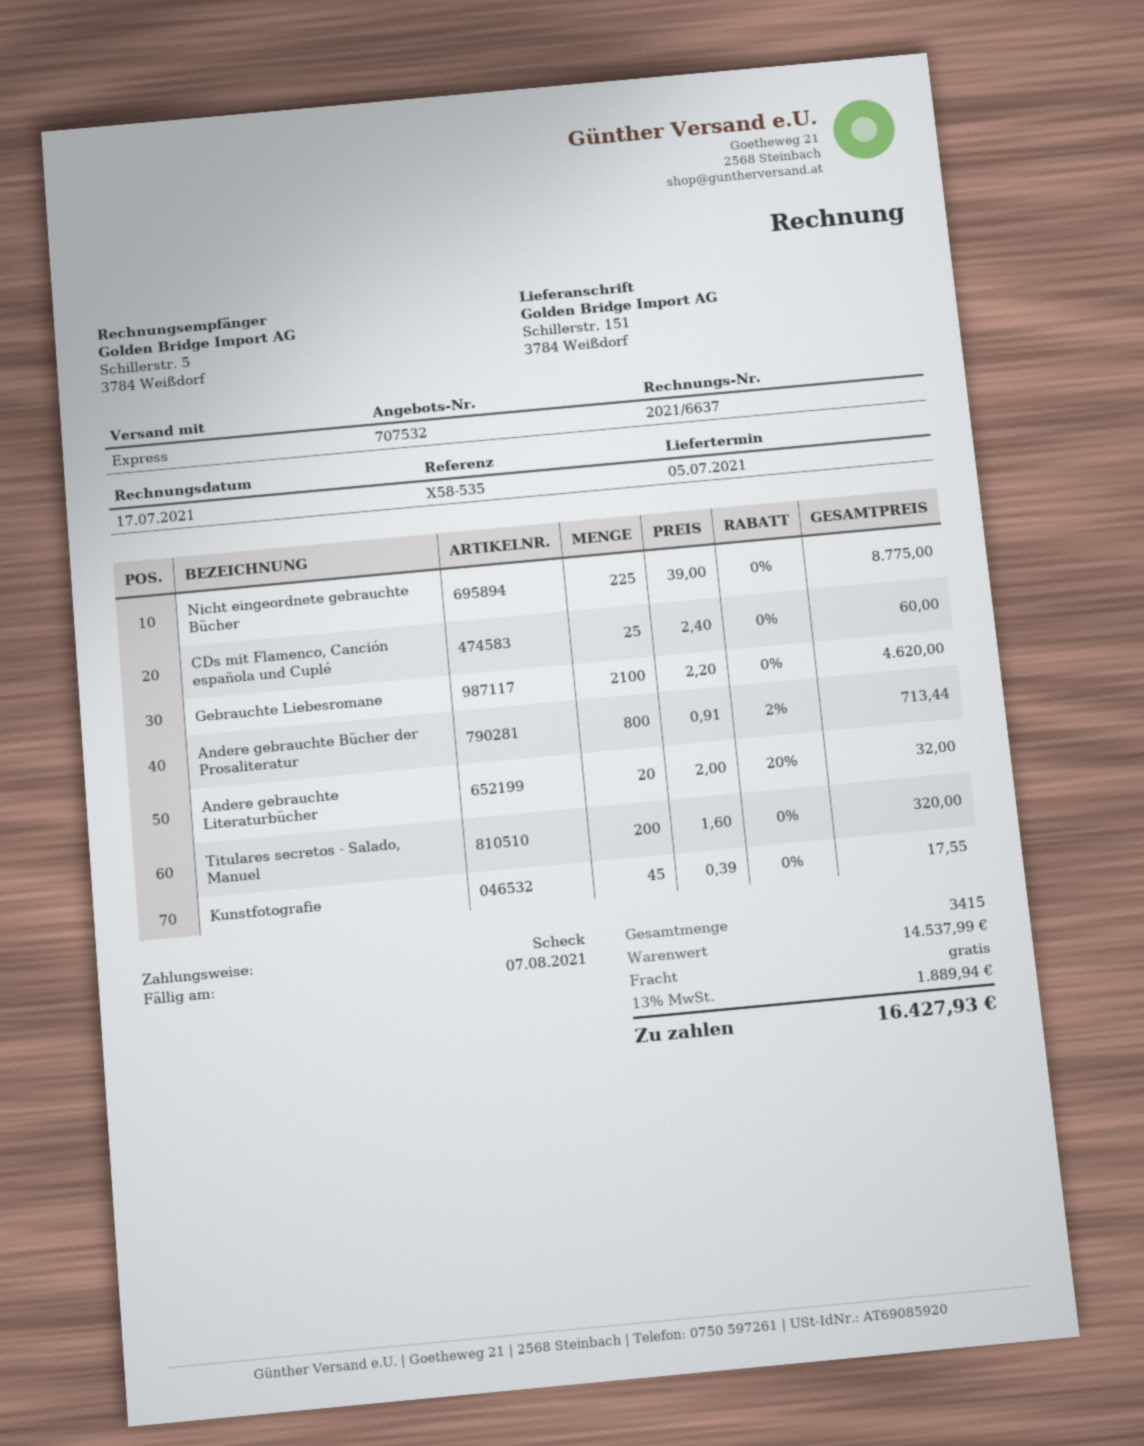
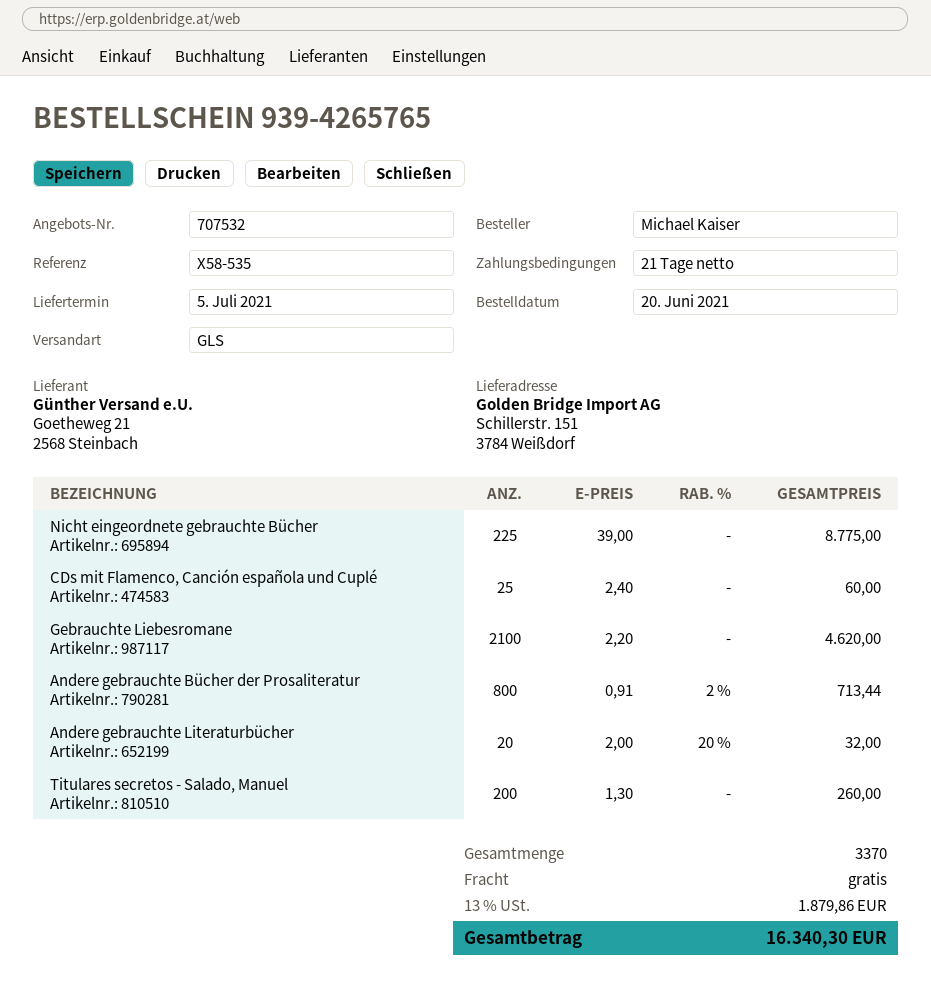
shipping method: express -> GLS
Titulares secretos - Salado, Manuel: 200 x 1.60 = 320.00 -> 200 x 1.30 = 260.00
Kunstfotografie: 45 x 0.39 = 17.55 -> none
total quantity: 3415 -> 3370
tax: 13% = 1889.94 -> 13% = 1879.86
total: 16427.93 -> 16340.30

